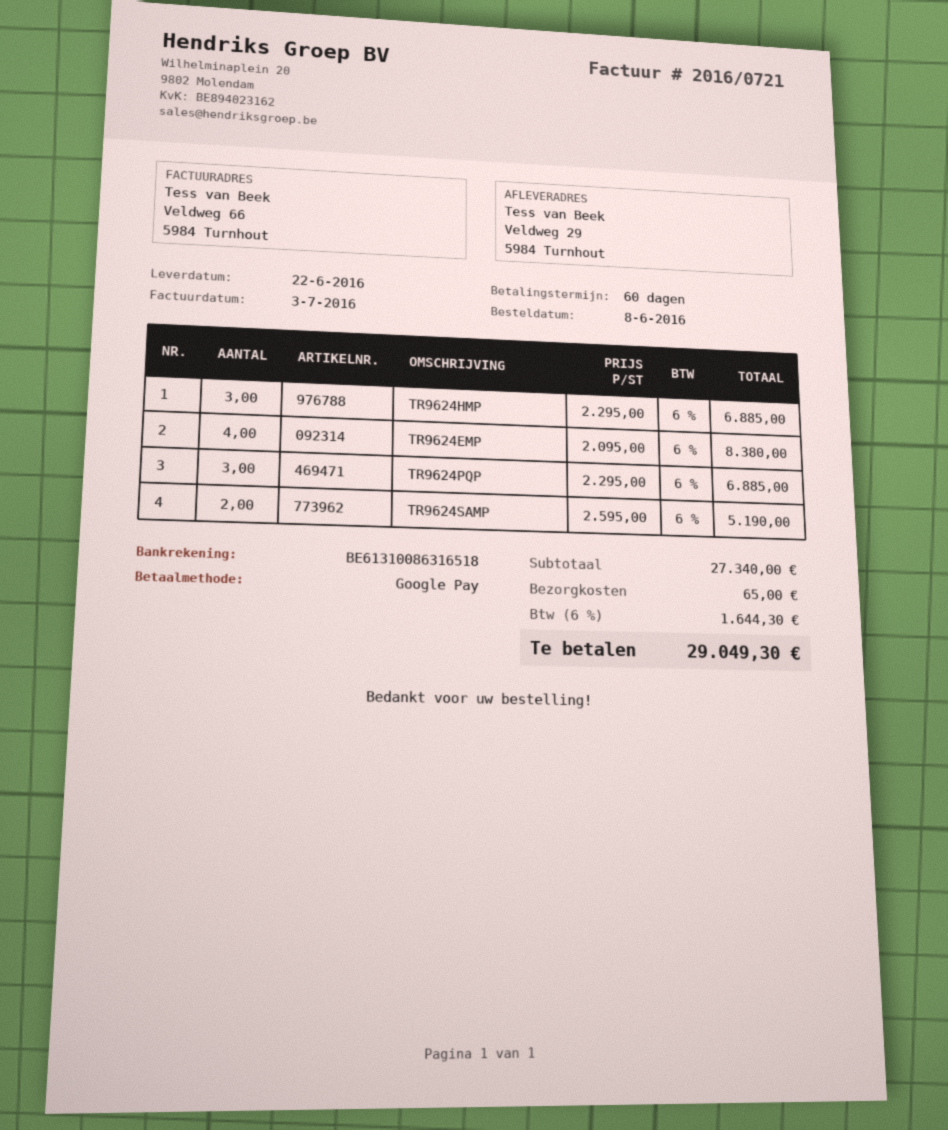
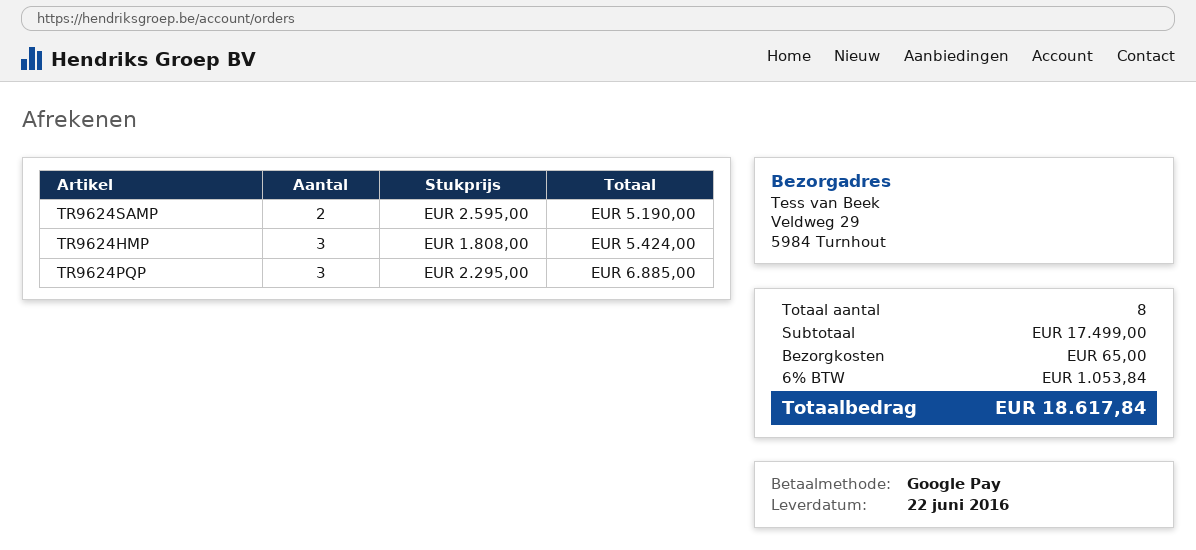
TR9624HMP: 3 x 2295.00 = 6885.00 -> 3 x 1808.00 = 5424.00
TR9624EMP: 4 x 2095.00 = 8380.00 -> none
subtotal: 27340.00 -> 17499.00
tax: 6% = 1644.30 -> 6% = 1053.84
total: 29049.30 -> 18617.84

